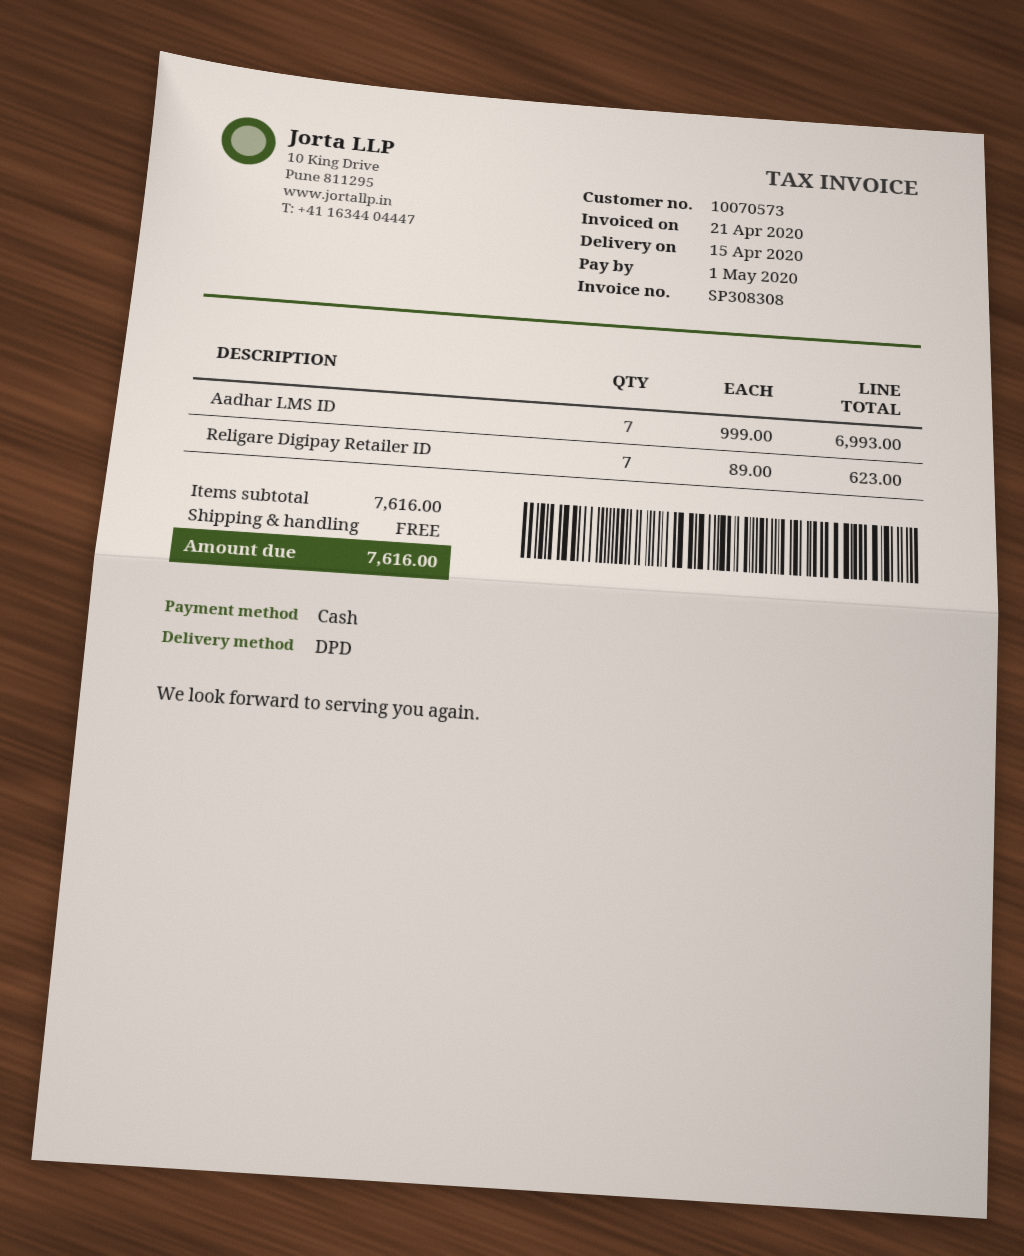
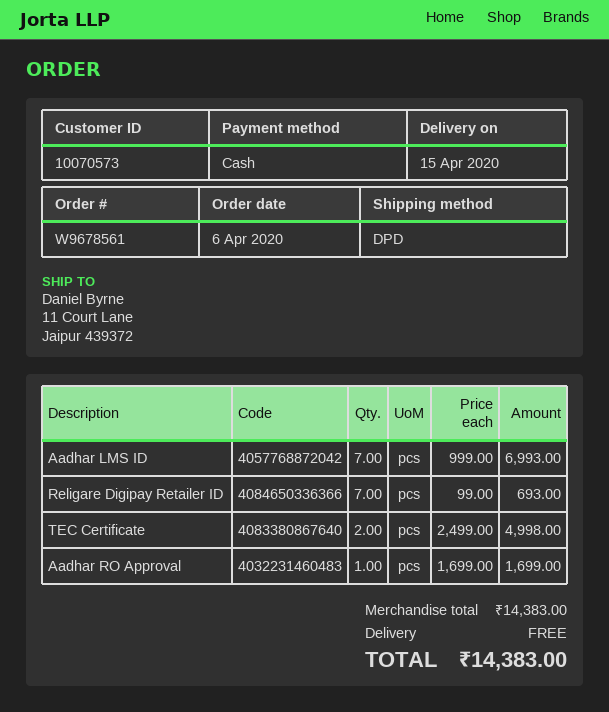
Religare Digipay Retailer ID: 7 x 89.00 = 623.00 -> 7 x 99.00 = 693.00
TEC Certificate: none -> 2 x 2499.00 = 4998.00
Aadhar RO Approval: none -> 1 x 1699.00 = 1699.00
subtotal: 7616.00 -> 14383.00
total: 7616.00 -> 14383.00

